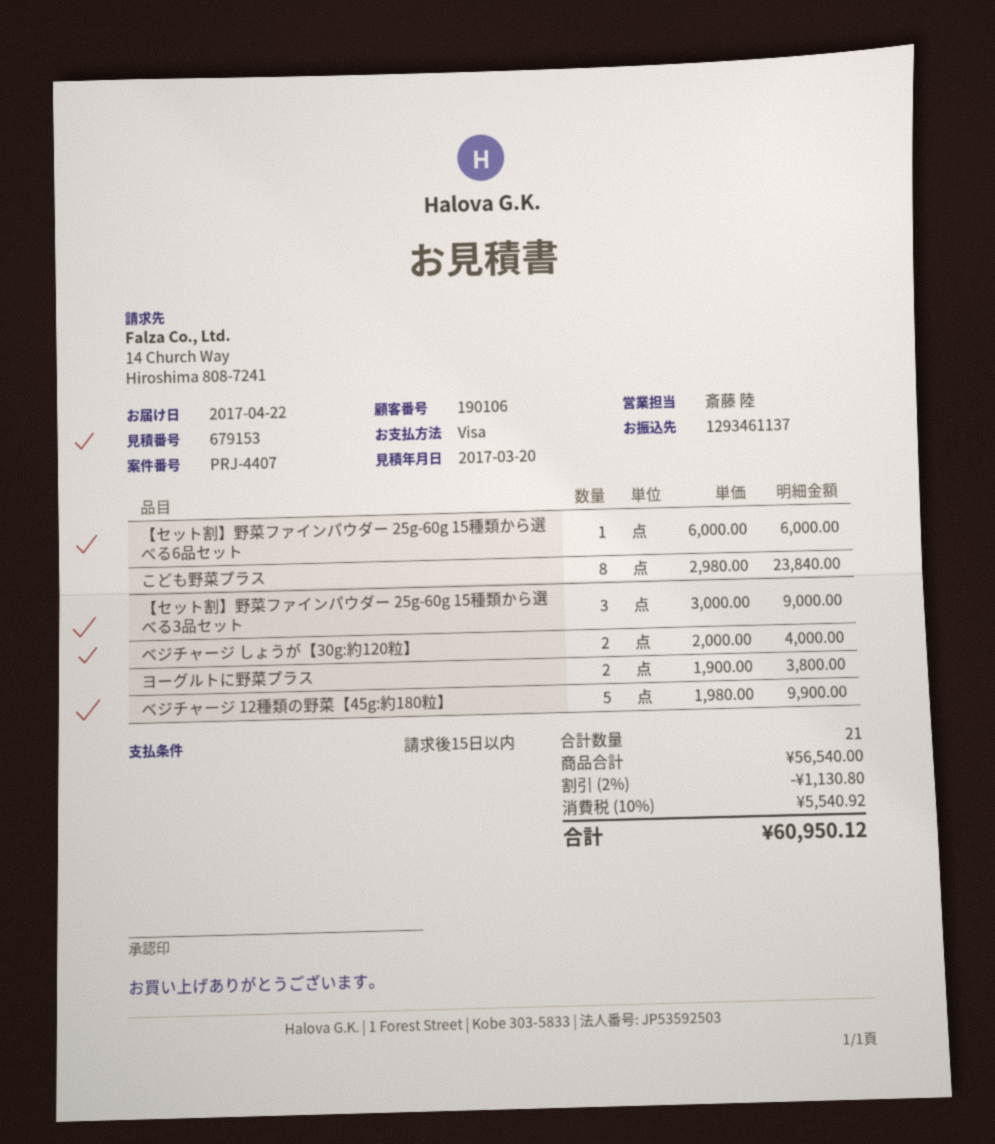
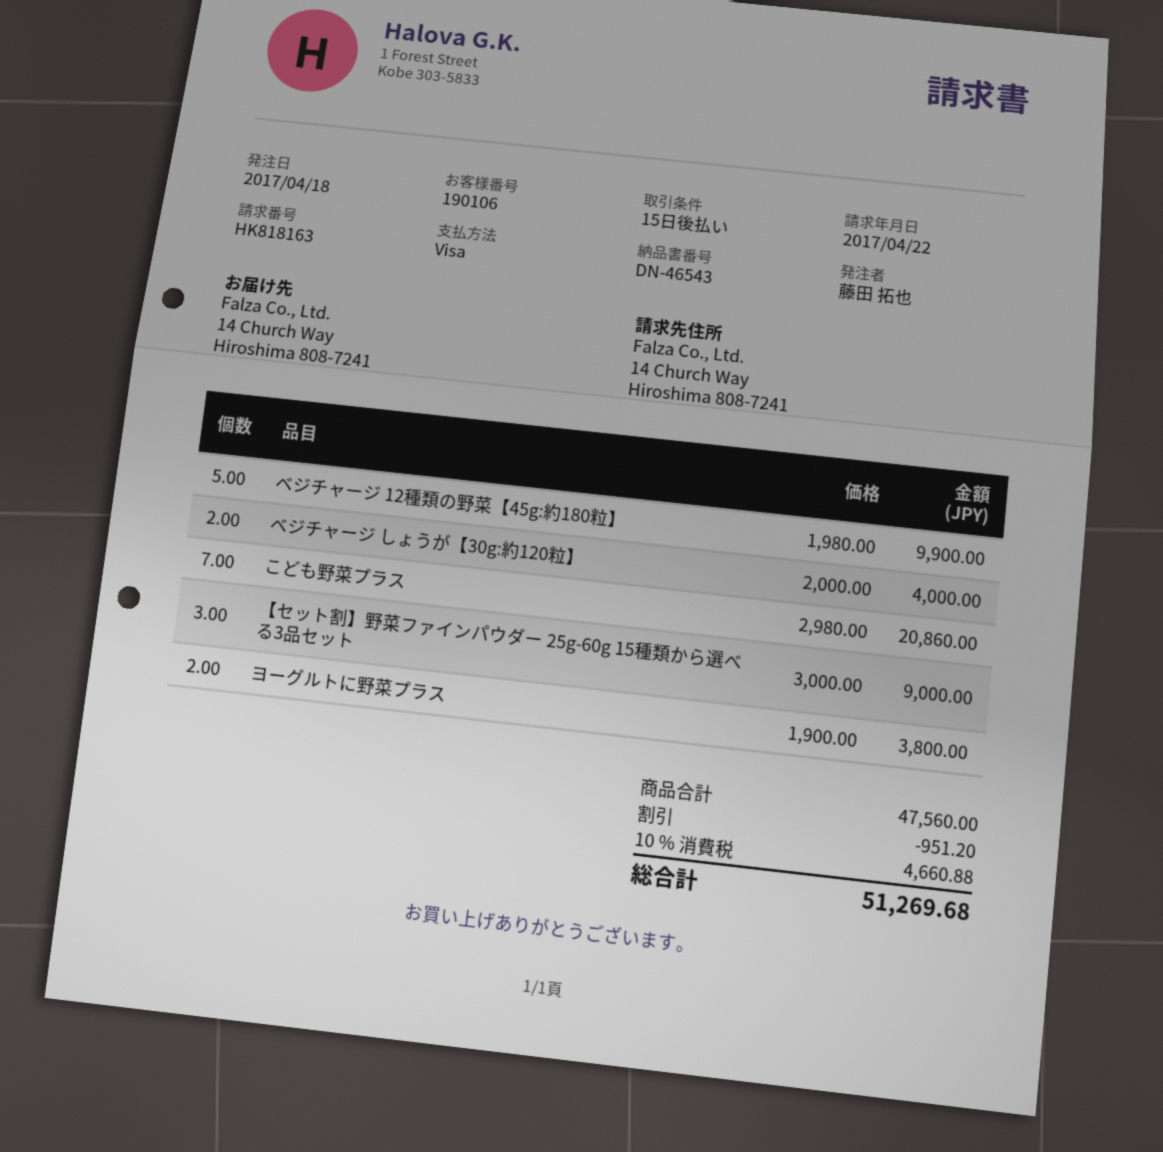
【セット割】野菜ファインパウダー 25g-60g 15種類から選べる6品セット: 1 x 6000.00 = 6000.00 -> none
こども野菜プラス: 8 x 2980.00 = 23840.00 -> 7 x 2980.00 = 20860.00
subtotal: 56540.00 -> 47560.00
discount: 1130.80 -> 951.20
tax: 10% = 5540.92 -> 10% = 4660.88
total: 60950.12 -> 51269.68

